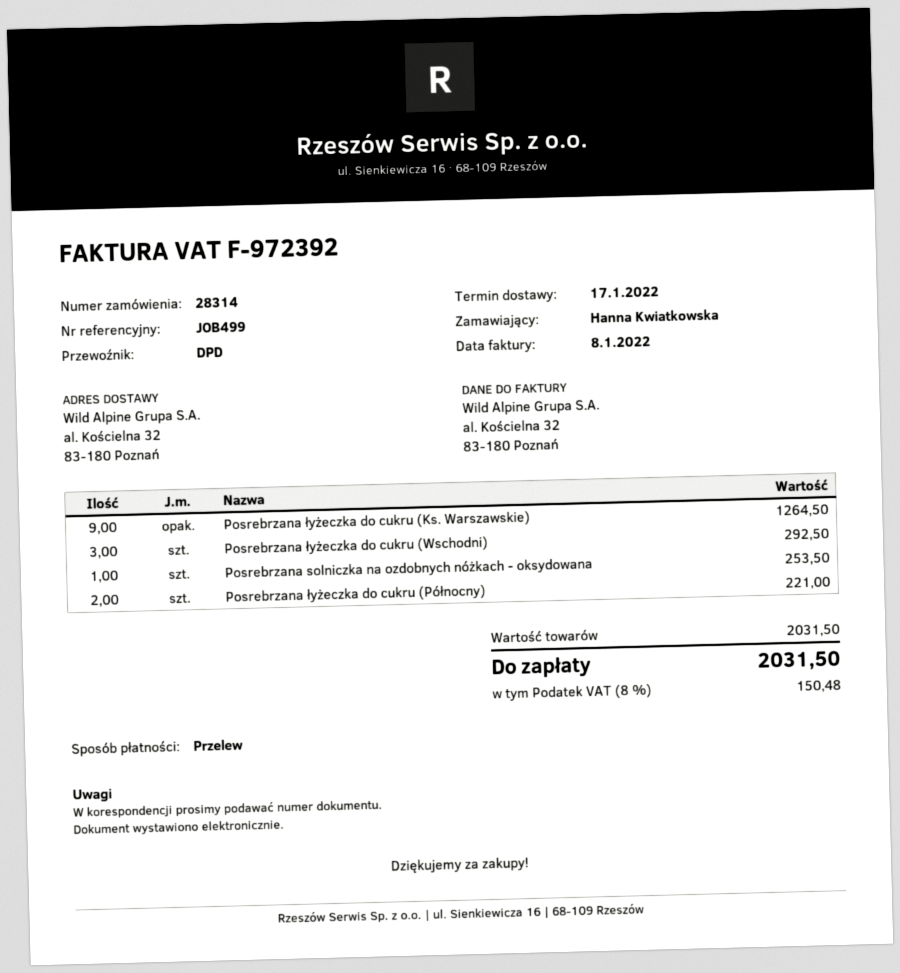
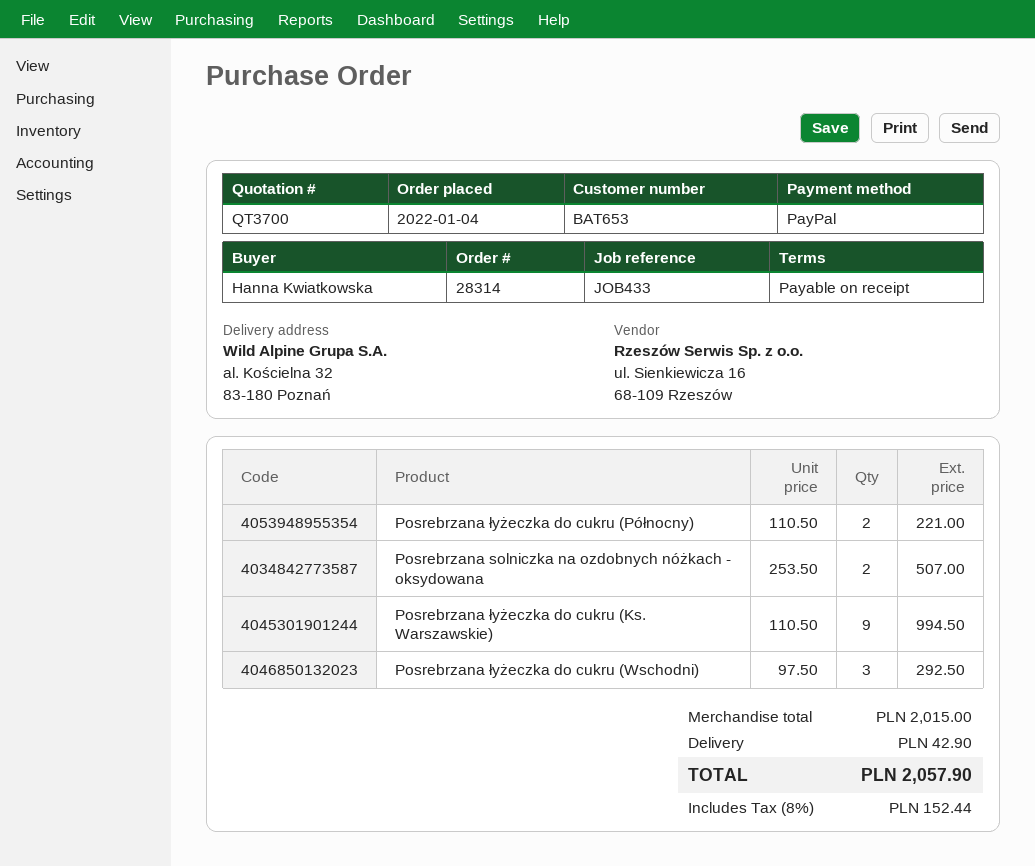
reference: JOB499 -> JOB433
payment method: bank transfer -> PayPal
Posrebrzana łyżeczka do cukru (Ks. Warszawskie): 9 for 1264.50 -> 9 for 994.50
Posrebrzana solniczka na ozdobnych nóżkach - oksydowana: 1 for 253.50 -> 2 for 507.00
subtotal: 2031.50 -> 2015.00
shipping: none -> 42.90
tax: 8% = 150.48 -> 8% = 152.44
total: 2031.50 -> 2057.90

